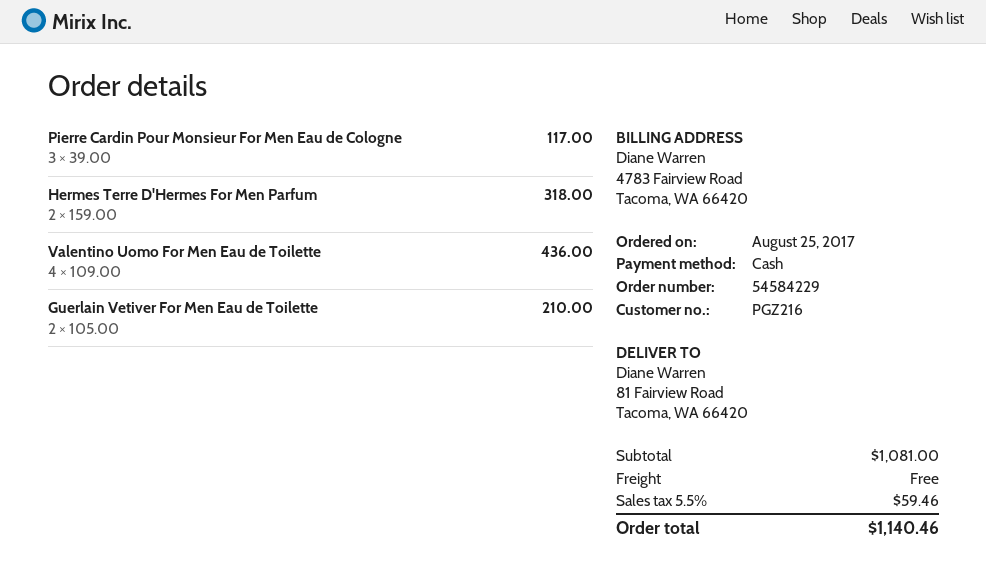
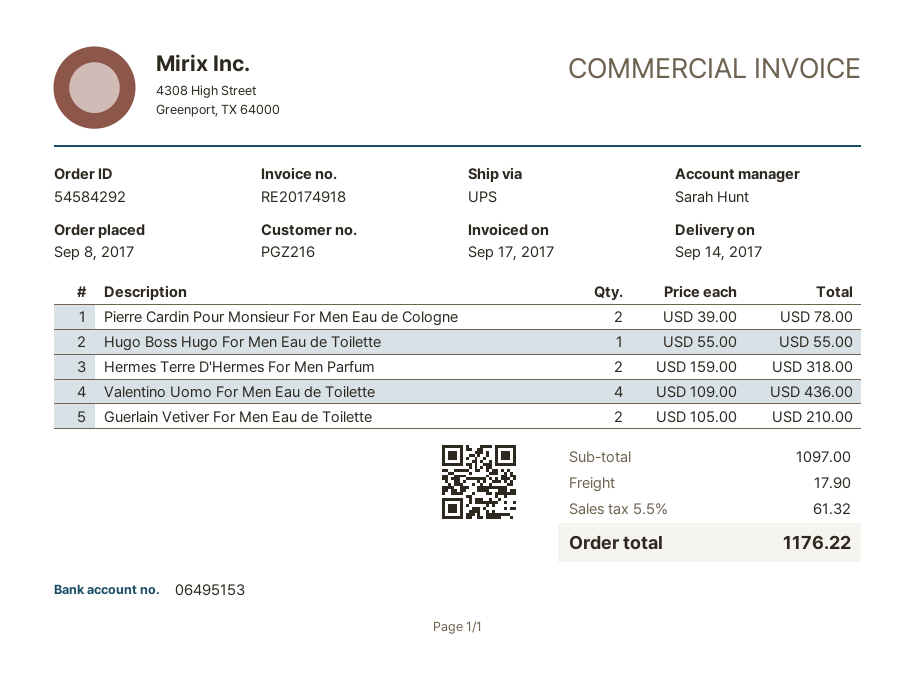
order number: 54584229 -> 54584292
order date: 2017-08-25 -> 2017-09-08
Pierre Cardin Pour Monsieur For Men Eau de Cologne: 3 x 39.00 = 117.00 -> 2 x 39.00 = 78.00
Hugo Boss Hugo For Men Eau de Toilette: none -> 1 x 55.00 = 55.00
subtotal: 1081.00 -> 1097.00
shipping: 0.00 -> 17.90
tax: 5.5% = 59.46 -> 5.5% = 61.32
total: 1140.46 -> 1176.22

